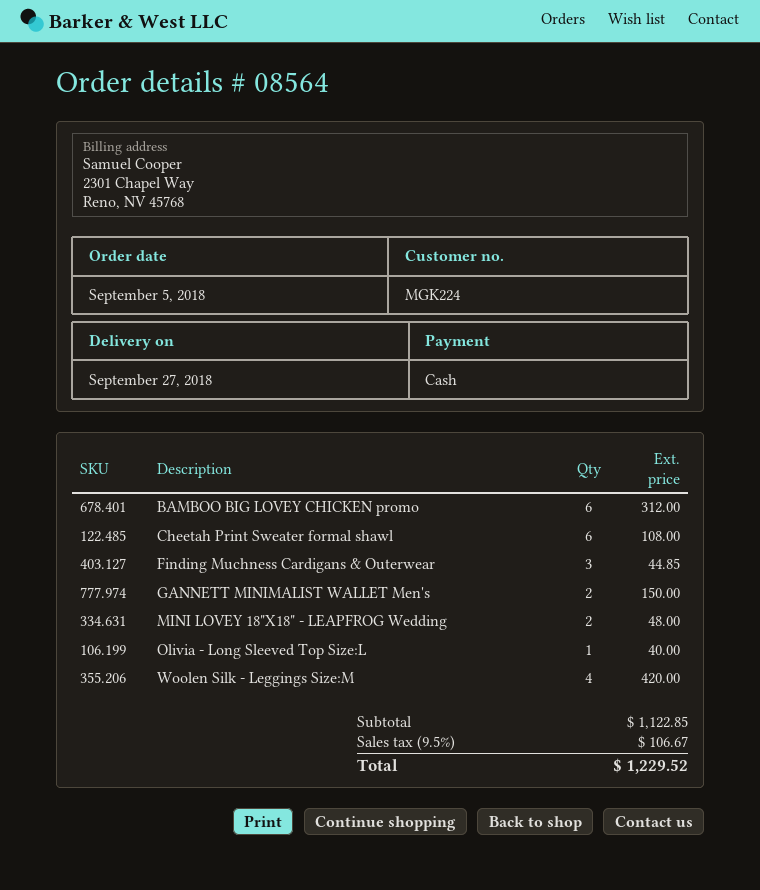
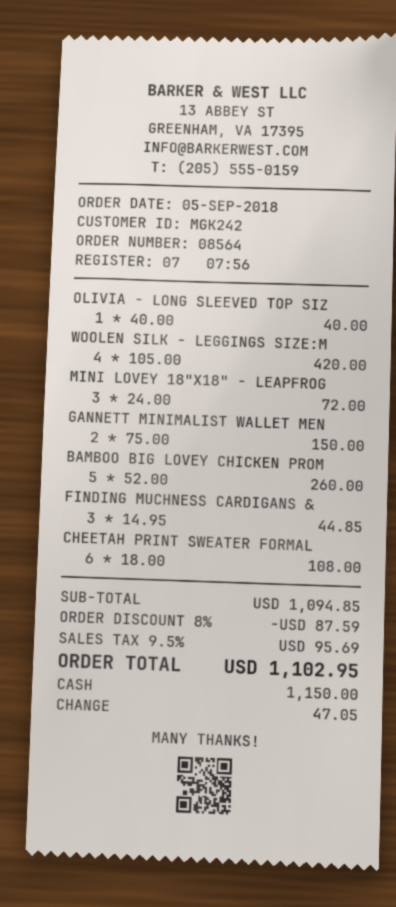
customer number: MGK224 -> MGK242
BAMBOO BIG LOVEY CHICKEN promo: 6 for 312.00 -> 5 for 260.00
MINI LOVEY 18"X18" - LEAPFROG Wedding: 2 for 48.00 -> 3 for 72.00
subtotal: 1122.85 -> 1094.85
discount: none -> 8% = 87.59
tax: 9.5% = 106.67 -> 9.5% = 95.69
total: 1229.52 -> 1102.95

